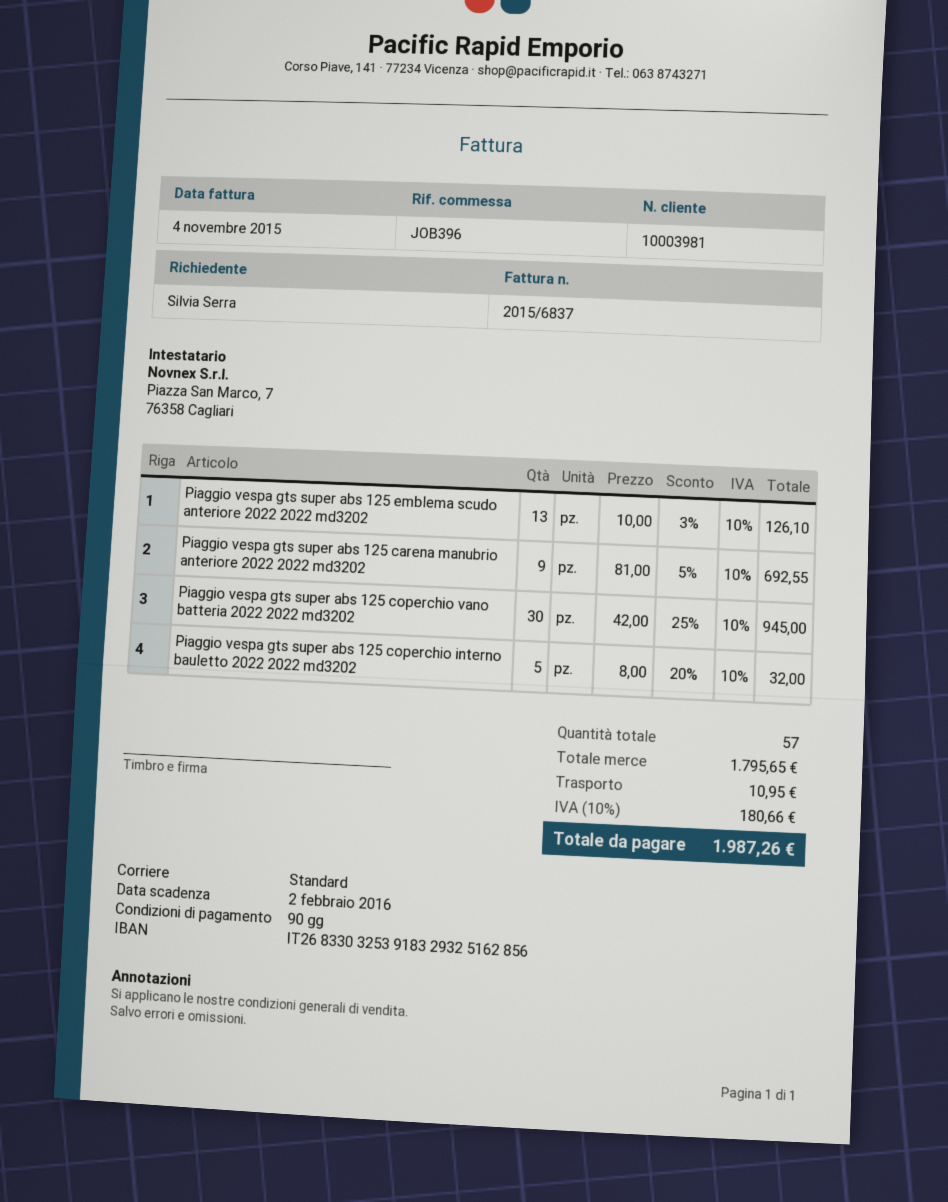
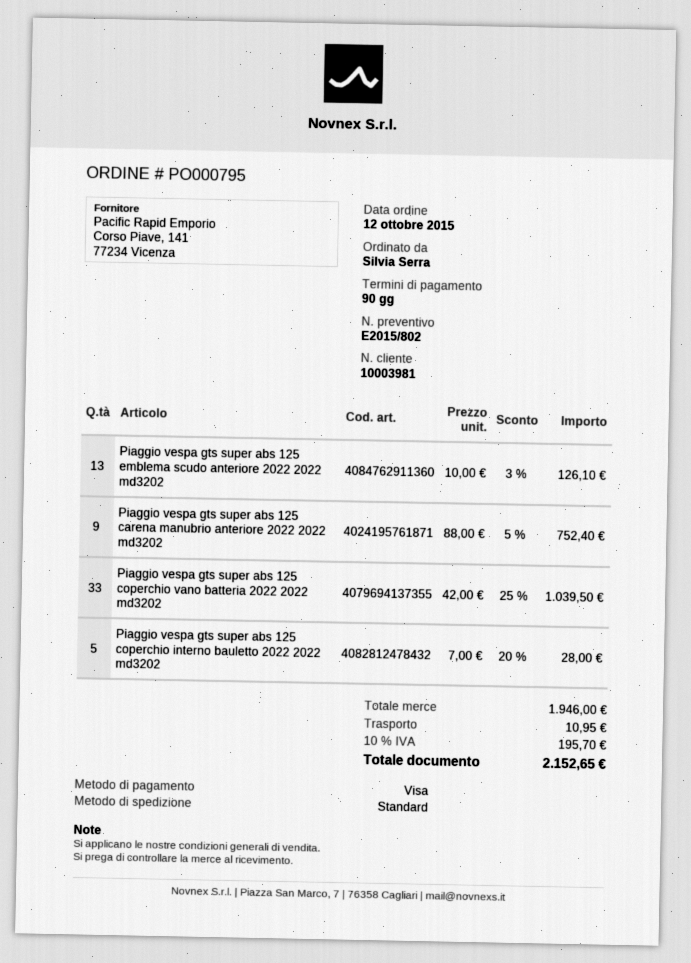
Piaggio vespa gts super abs 125 carena manubrio anteriore 2022 2022 md3202: 9 x 81.00 - 5% = 692.55 -> 9 x 88.00 - 5% = 752.40
Piaggio vespa gts super abs 125 coperchio vano batteria 2022 2022 md3202: 30 x 42.00 - 25% = 945.00 -> 33 x 42.00 - 25% = 1039.50
Piaggio vespa gts super abs 125 coperchio interno bauletto 2022 2022 md3202: 5 x 8.00 - 20% = 32.00 -> 5 x 7.00 - 20% = 28.00
subtotal: 1795.65 -> 1946.00
tax: 10% = 180.66 -> 10% = 195.70
total: 1987.26 -> 2152.65

